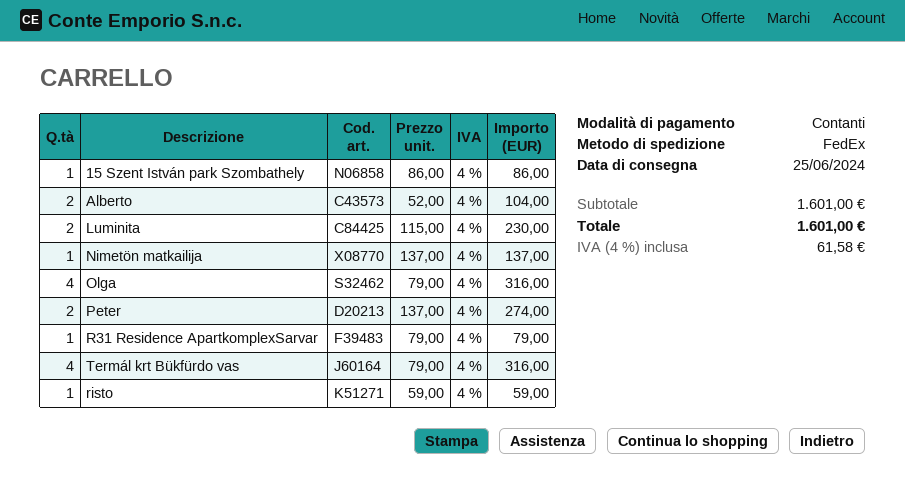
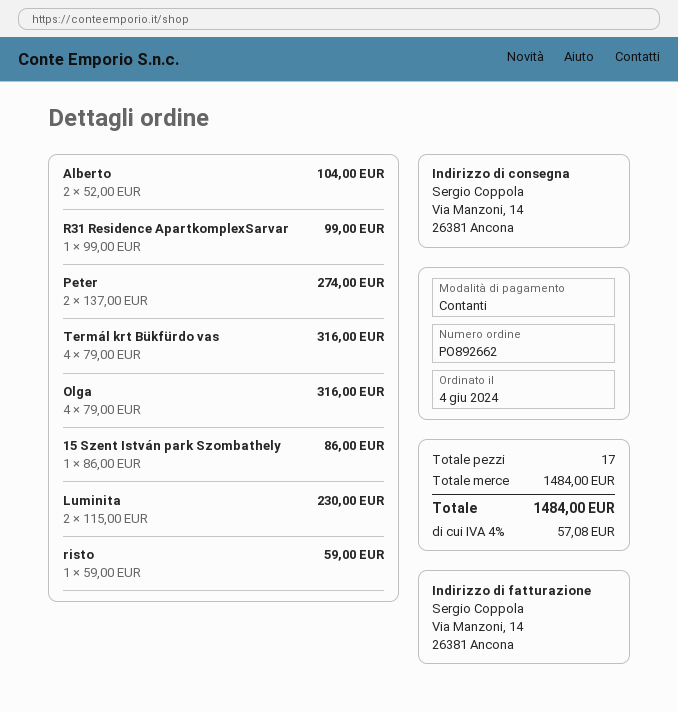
Nimetön matkailija: 1 x 137.00 = 137.00 -> none
R31 Residence ApartkomplexSarvar: 1 x 79.00 = 79.00 -> 1 x 99.00 = 99.00
subtotal: 1601.00 -> 1484.00
tax: 4% = 61.58 -> 4% = 57.08
total: 1601.00 -> 1484.00

